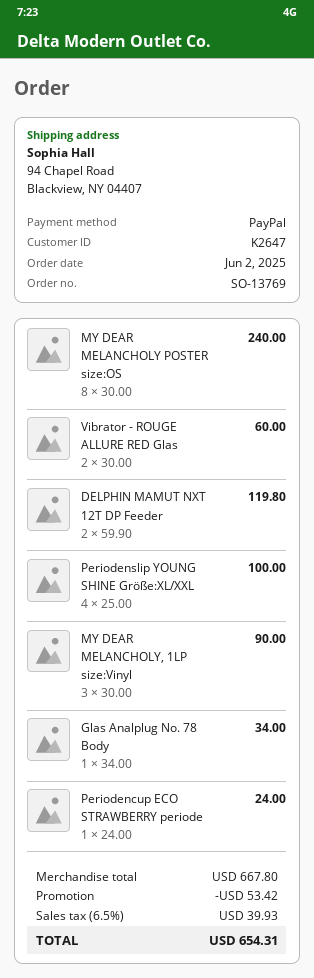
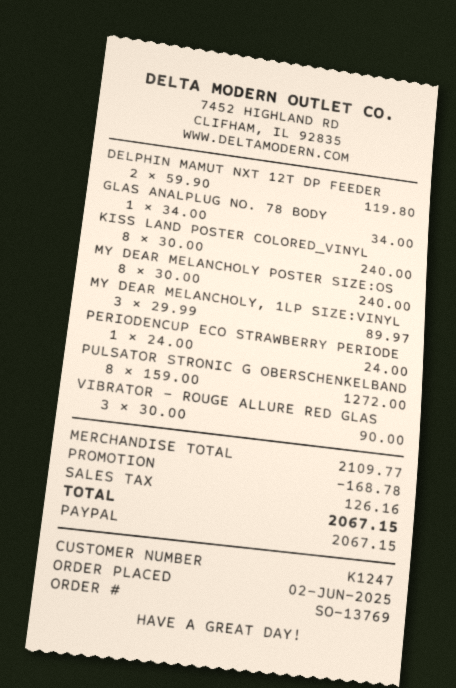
customer number: K2647 -> K1247
Vibrator - ROUGE ALLURE RED Glas: 2 x 30.00 = 60.00 -> 3 x 30.00 = 90.00
Periodenslip YOUNG SHINE Größe:XL/XXL: 4 x 25.00 = 100.00 -> none
MY DEAR MELANCHOLY, 1LP size:Vinyl: 3 x 30.00 = 90.00 -> 3 x 29.99 = 89.97
KISS LAND POSTER COLORED_VINYL: none -> 8 x 30.00 = 240.00
PULSATOR STRONIC G OBERSCHENKELBAND: none -> 8 x 159.00 = 1272.00
subtotal: 667.80 -> 2109.77
discount: 53.42 -> 168.78
tax: 39.93 -> 126.16
total: 654.31 -> 2067.15

